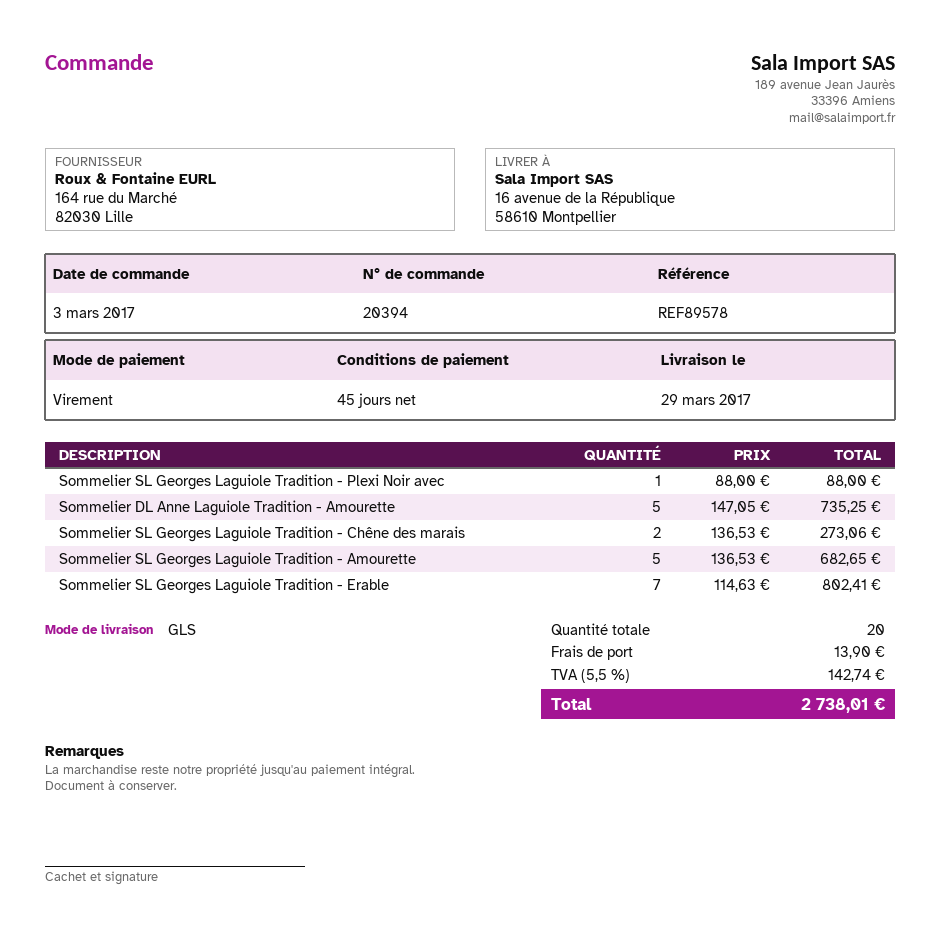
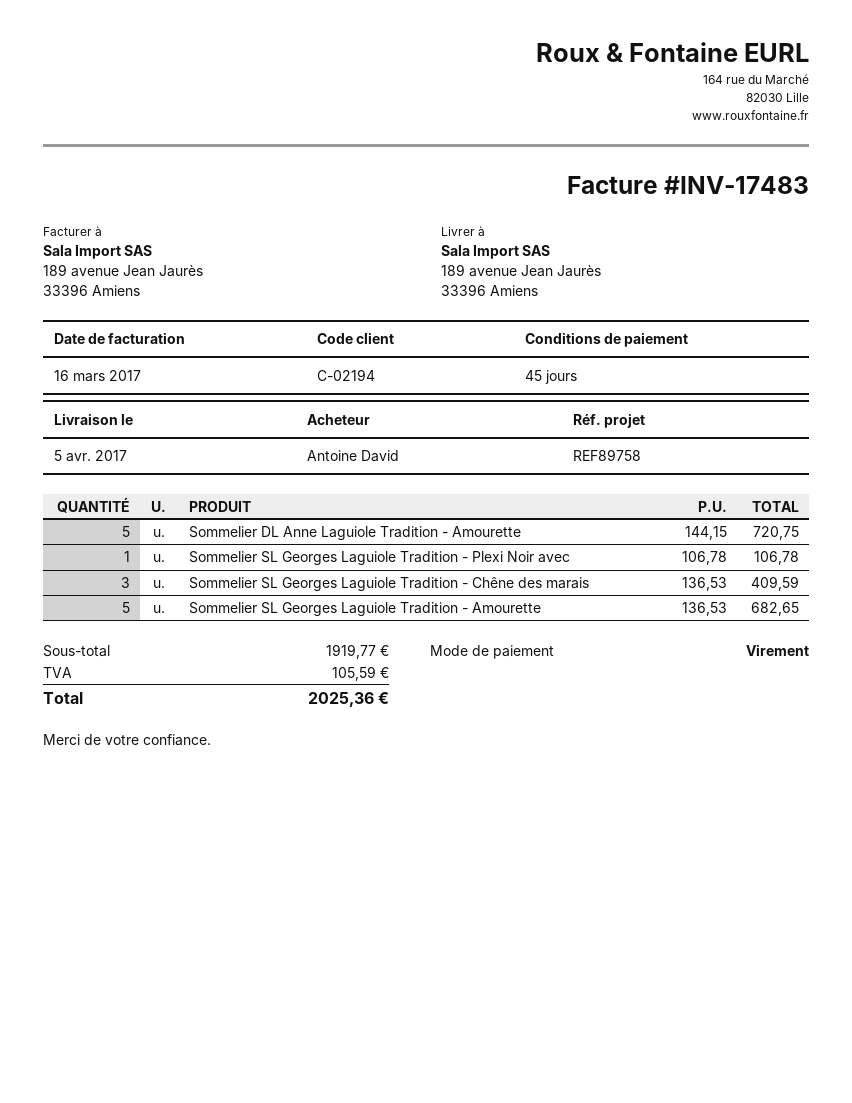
delivery date: 2017-03-29 -> 2017-04-05
reference: REF89578 -> REF89758
ship to: 16 avenue de la République, 58610 Montpellier -> 189 avenue Jean Jaurès, 33396 Amiens
Sommelier SL Georges Laguiole Tradition - Plexi Noir avec: 1 x 88.00 = 88.00 -> 1 x 106.78 = 106.78
Sommelier DL Anne Laguiole Tradition - Amourette: 5 x 147.05 = 735.25 -> 5 x 144.15 = 720.75
Sommelier SL Georges Laguiole Tradition - Chêne des marais: 2 x 136.53 = 273.06 -> 3 x 136.53 = 409.59
Sommelier SL Georges Laguiole Tradition - Erable: 7 x 114.63 = 802.41 -> none
shipping: 13.90 -> none
tax: 142.74 -> 105.59
total: 2738.01 -> 2025.36

